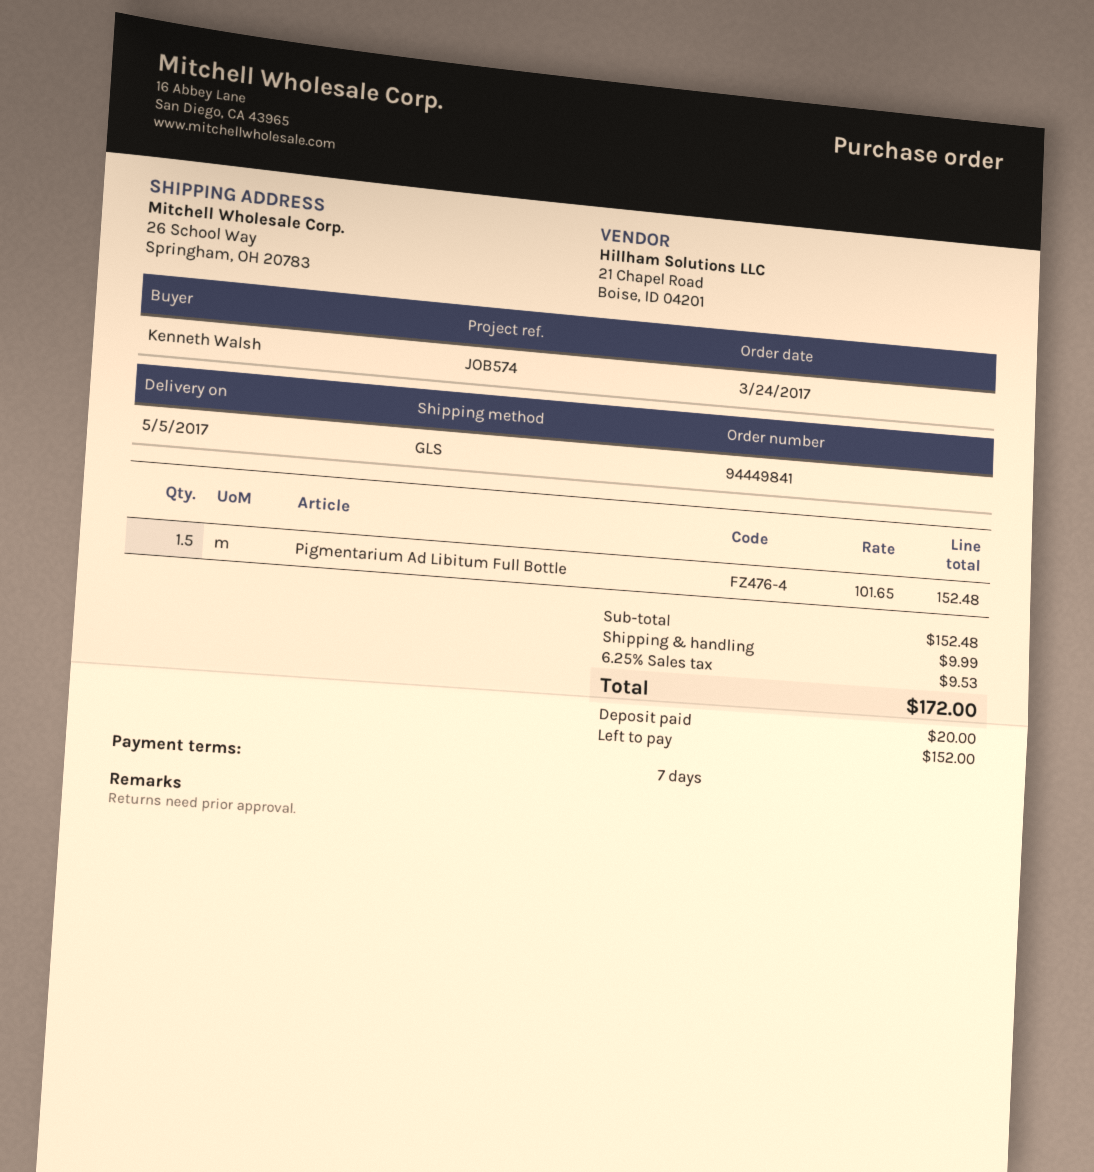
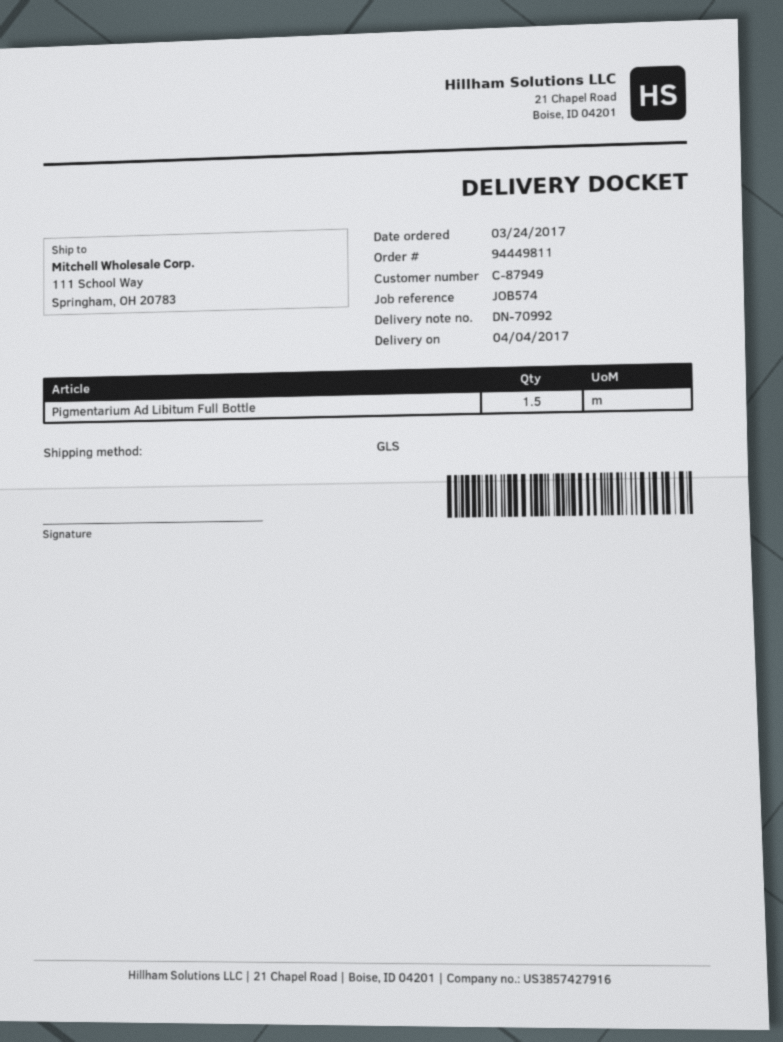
order number: 94449841 -> 94449811
delivery date: 2017-05-05 -> 2017-04-04
ship to: 26 School Way, Springham, OH 20783 -> 111 School Way, Springham, OH 20783

